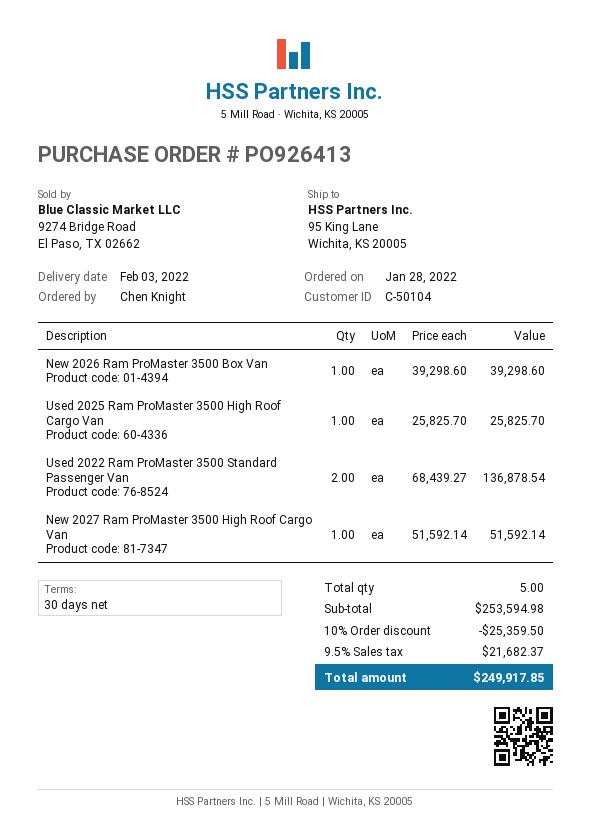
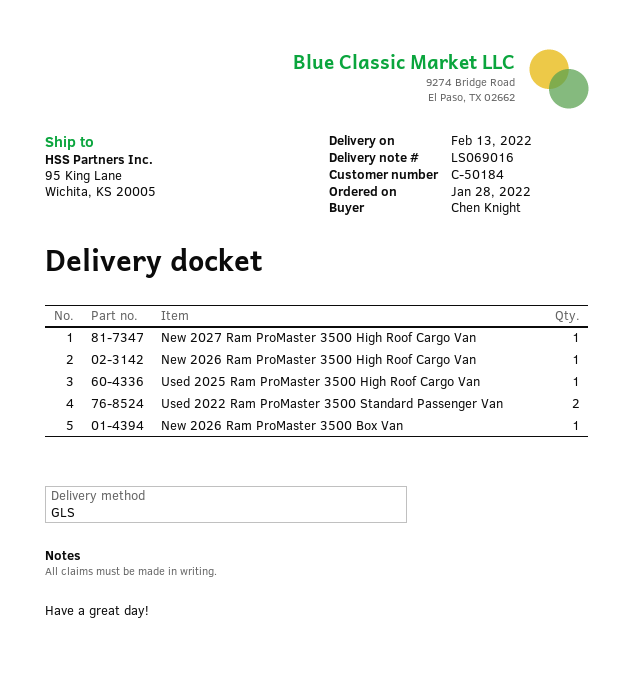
delivery date: 2022-02-03 -> 2022-02-13
customer number: C-50104 -> C-50184
New 2026 Ram ProMaster 3500 High Roof Cargo Van: none -> 1

